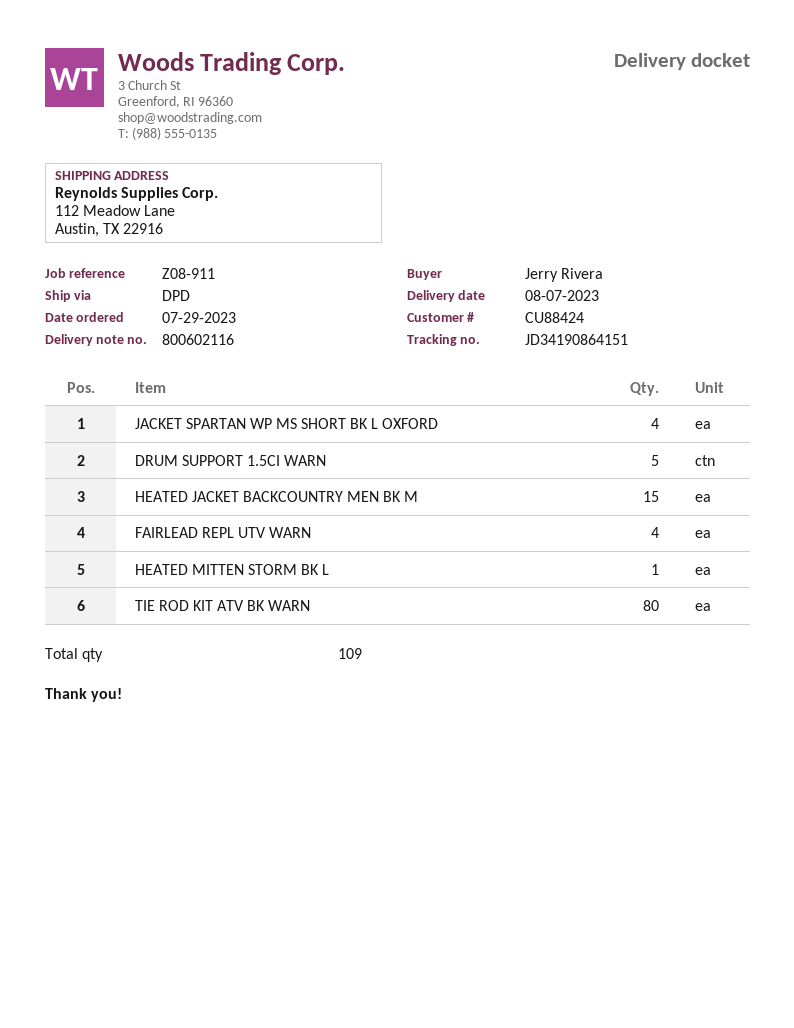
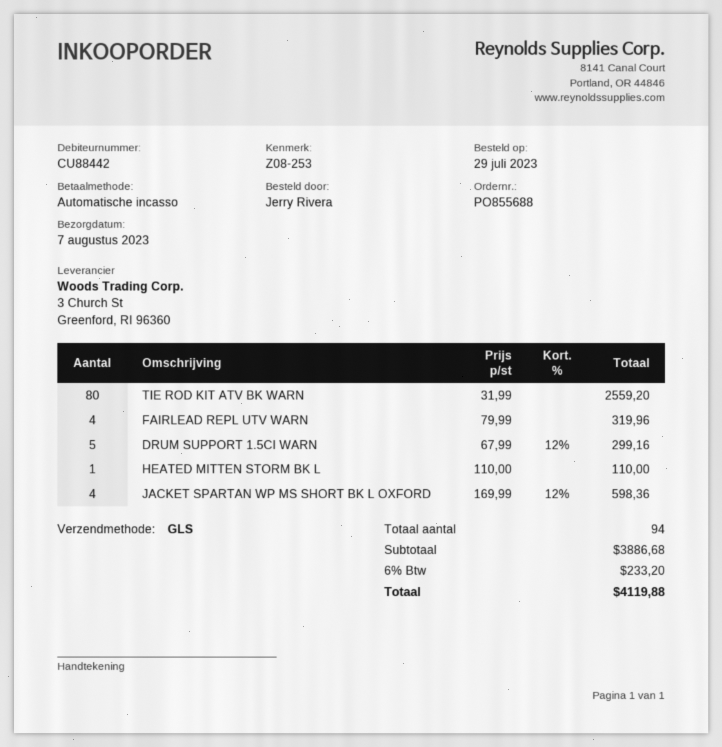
customer number: CU88424 -> CU88442
reference: Z08-911 -> Z08-253
shipping method: DPD -> GLS
HEATED JACKET BACKCOUNTRY MEN BK M: 15 -> none
total quantity: 109 -> 94

